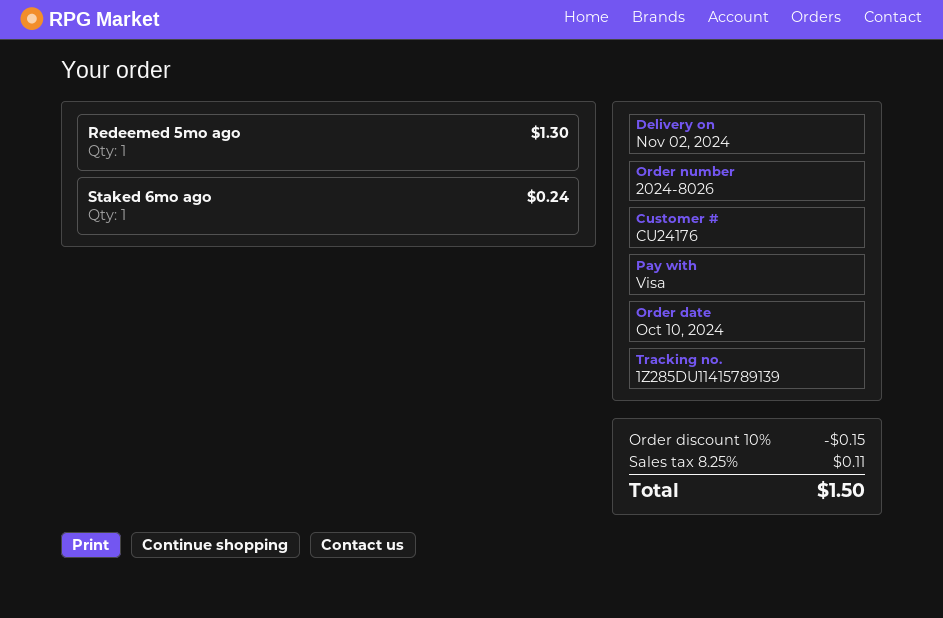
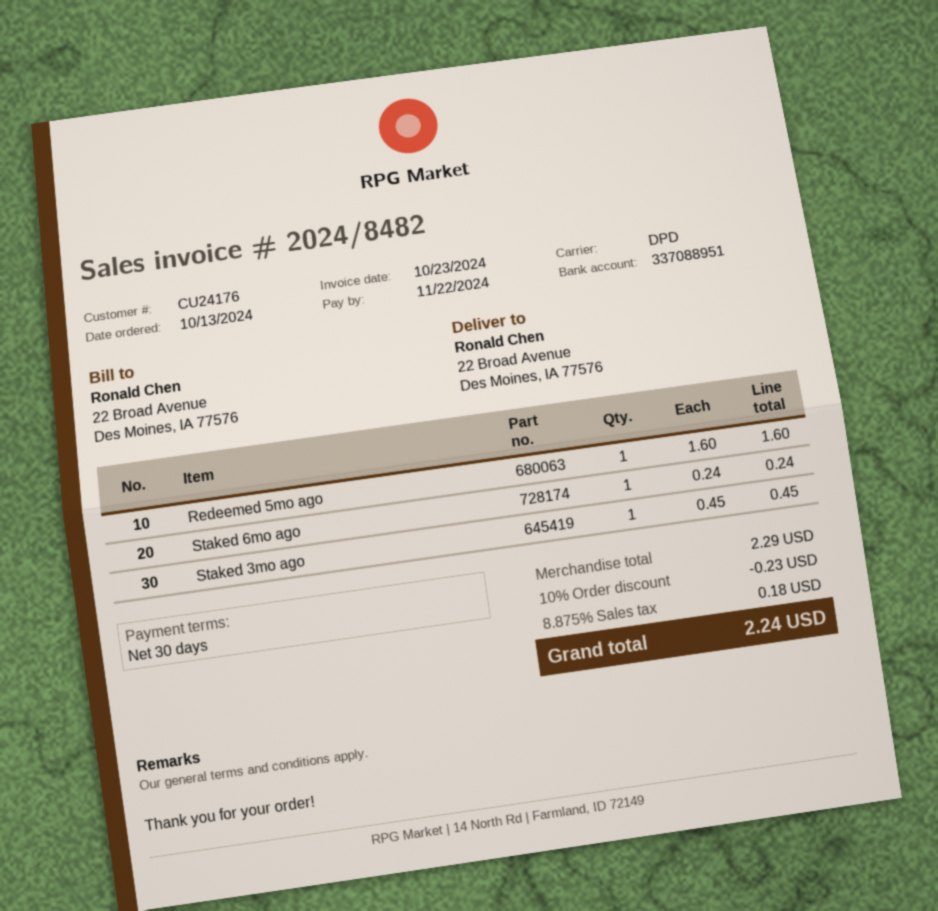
order date: 2024-10-10 -> 2024-10-13
Redeemed 5mo ago: 1 for 1.30 -> 1 for 1.60
Staked 3mo ago: none -> 1 for 0.45
discount: 10% = 0.15 -> 10% = 0.23
tax: 8.25% = 0.11 -> 8.875% = 0.18
total: 1.50 -> 2.24

